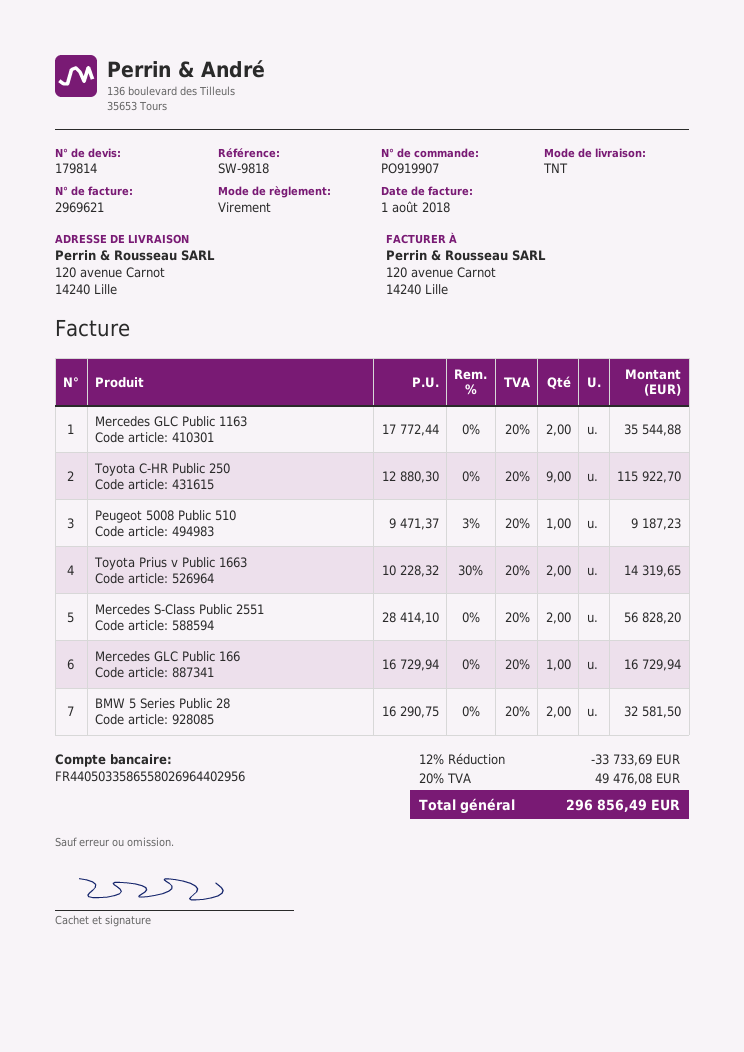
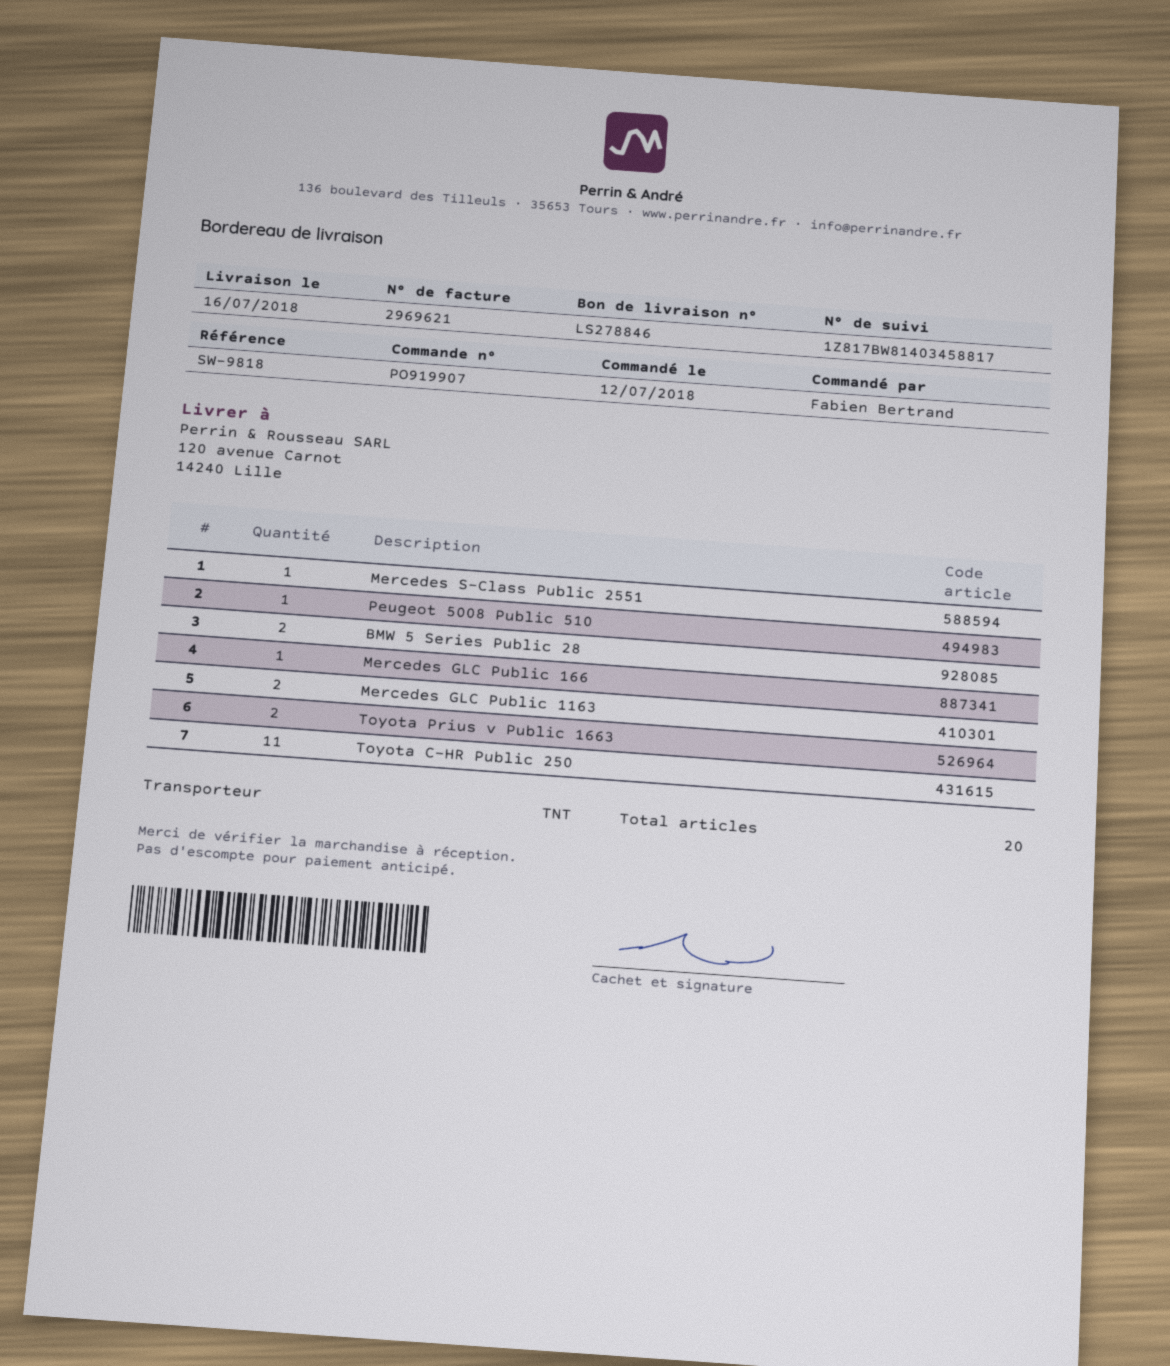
Toyota C-HR Public 250: 9 -> 11
Mercedes S-Class Public 2551: 2 -> 1

